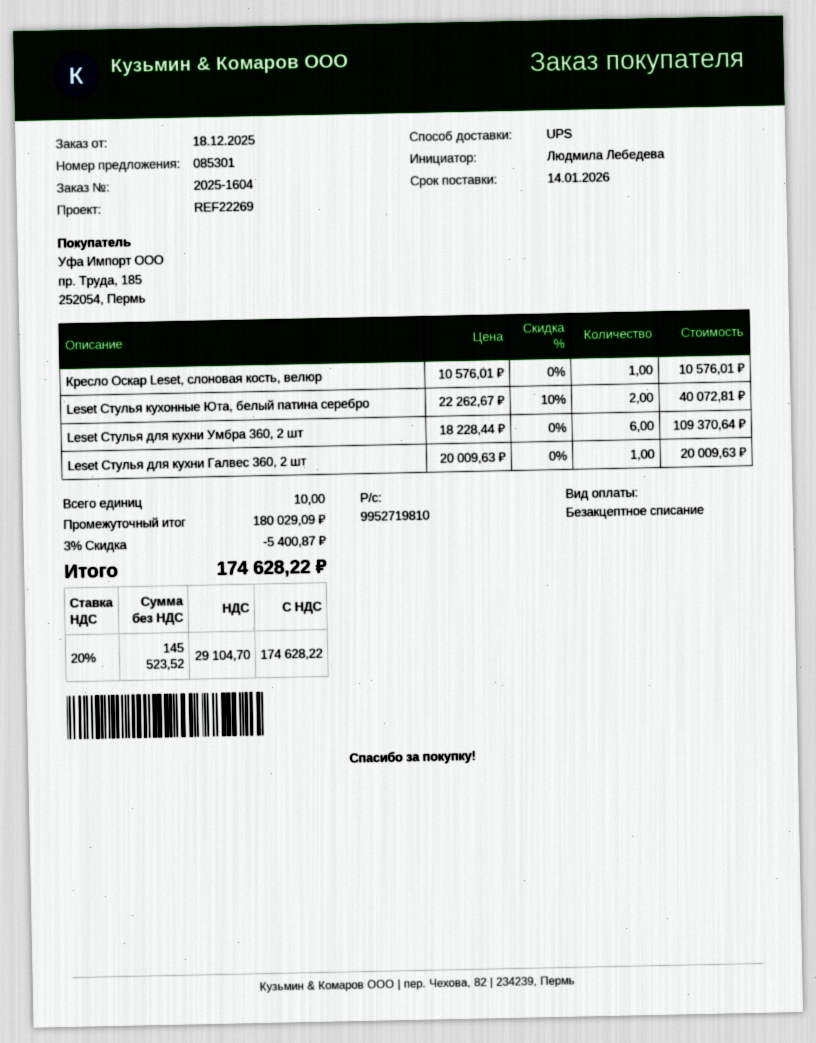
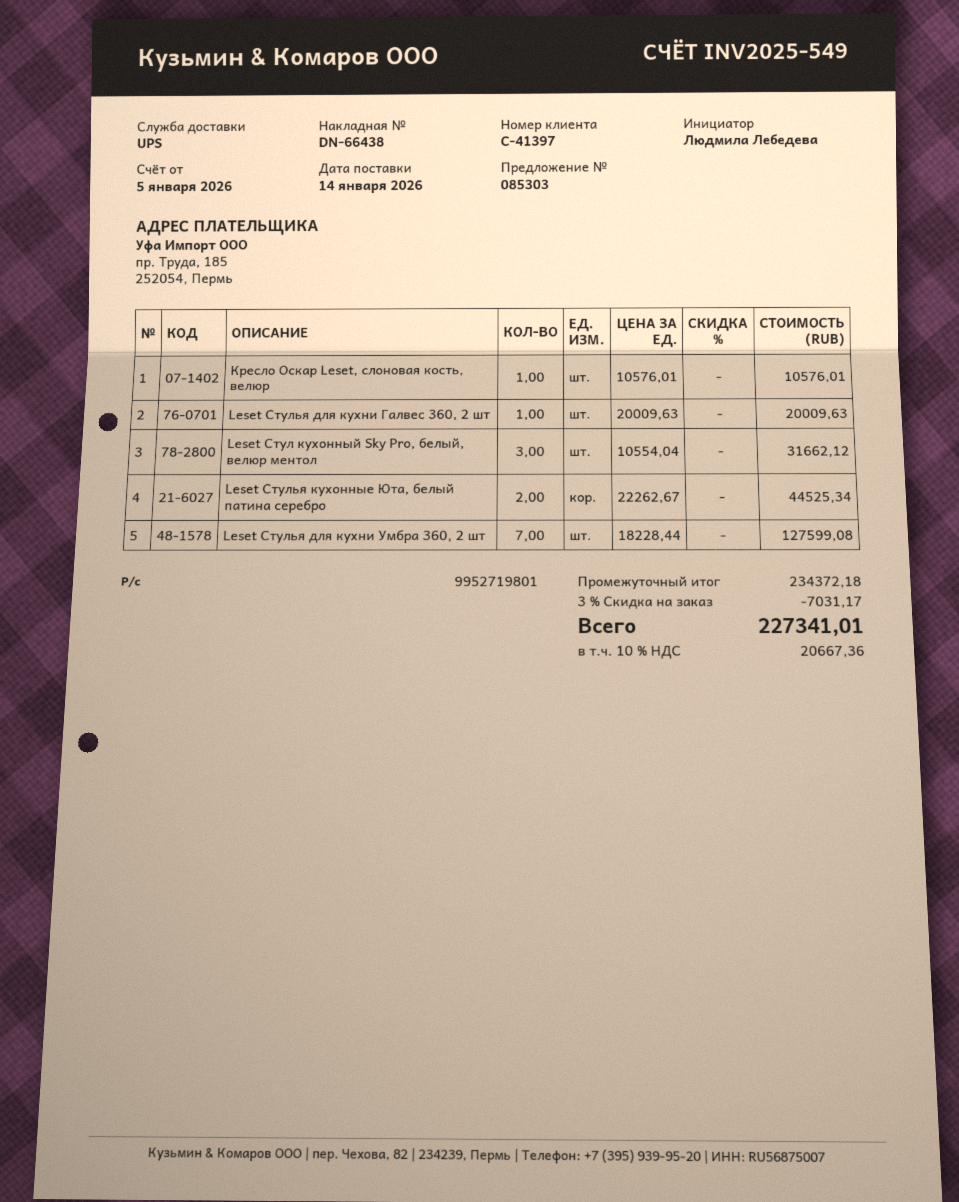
quote number: 085301 -> 085303
bank account: 9952719810 -> 9952719801
Leset Стулья кухонные Юта, белый патина серебро: 2 x 22262.67 - 10% = 40072.81 -> 2 x 22262.67 = 44525.34
Leset Стулья для кухни Умбра 360, 2 шт: 6 x 18228.44 = 109370.64 -> 7 x 18228.44 = 127599.08
Leset Стул кухонный Sky Pro, белый, велюр ментол: none -> 3 x 10554.04 = 31662.12
subtotal: 180029.09 -> 234372.18
discount: 3% = 5400.87 -> 3% = 7031.17
tax: 20% = 29104.70 -> 10% = 20667.36
total: 174628.22 -> 227341.01

